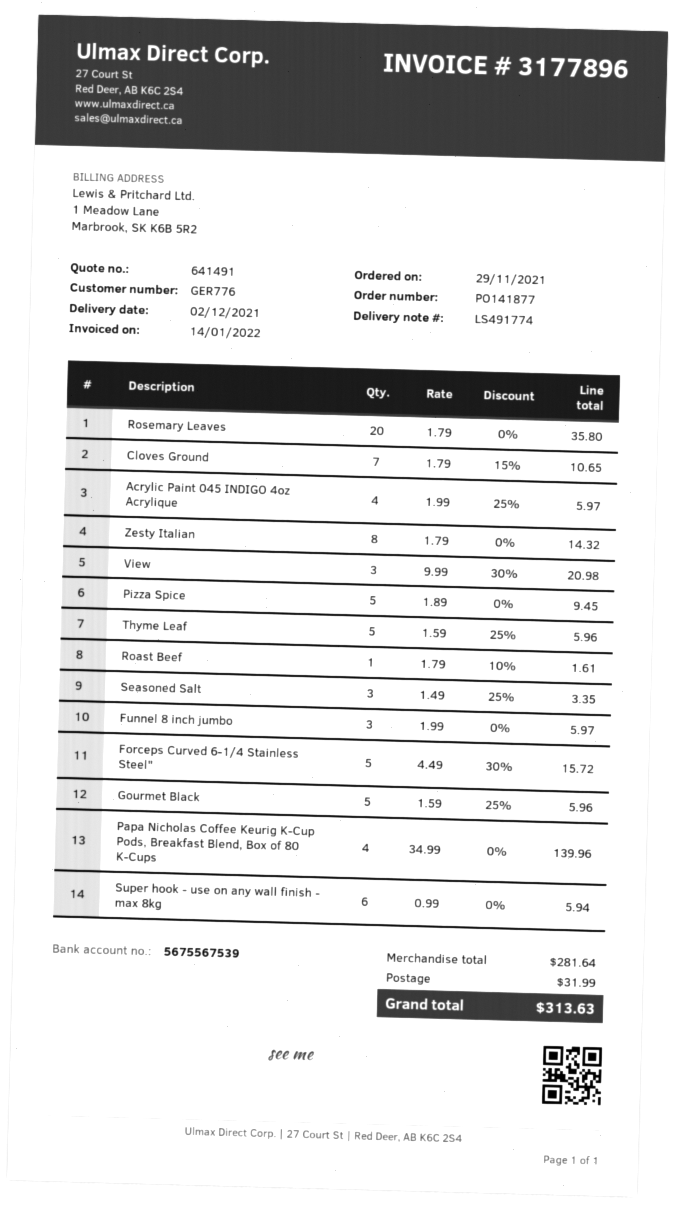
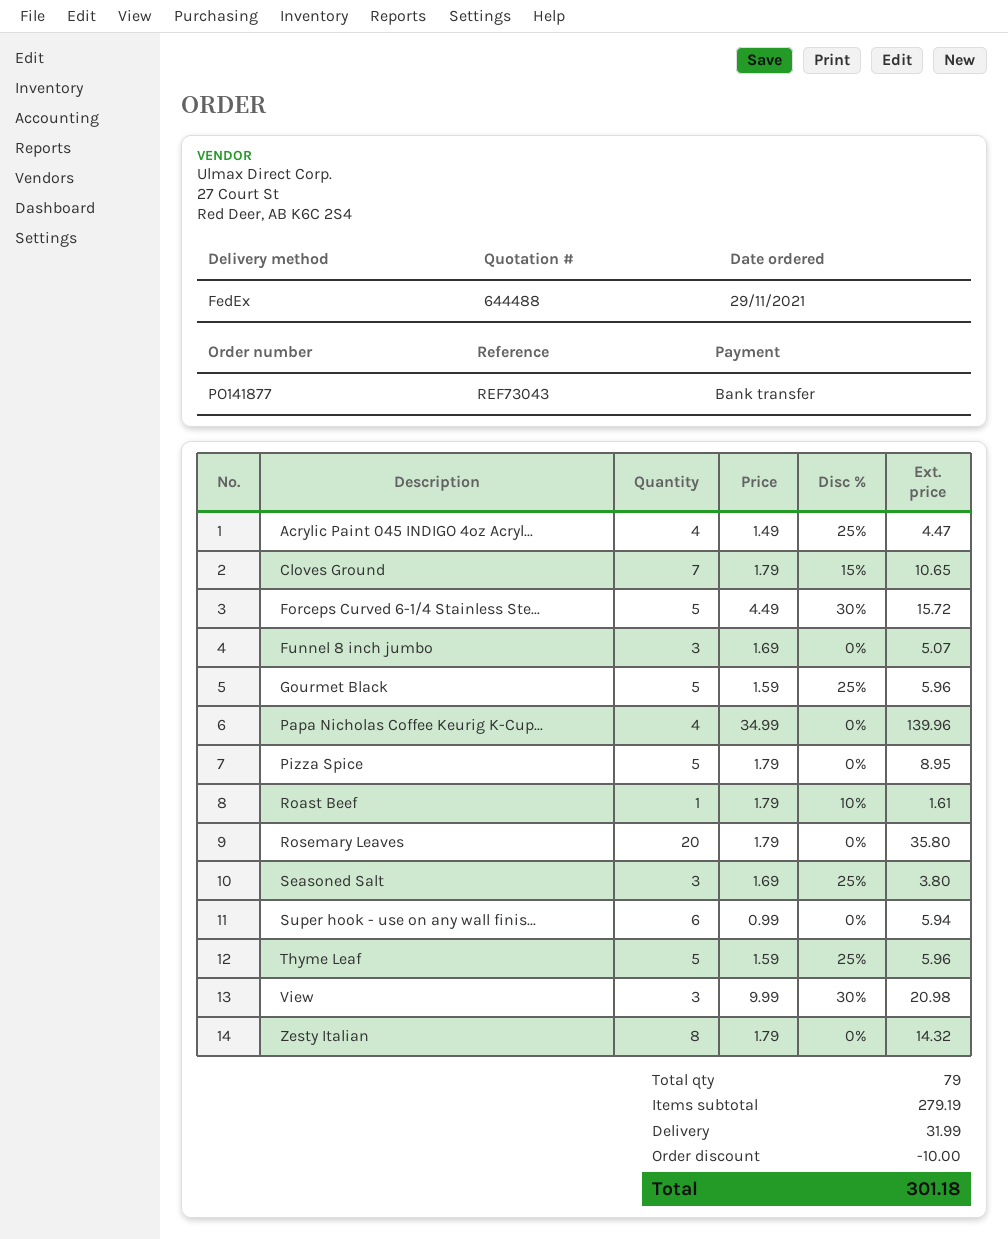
quote number: 641491 -> 644488
Acrylic Paint 045 INDIGO 4oz Acrylique: 4 x 1.99 - 25% = 5.97 -> 4 x 1.49 - 25% = 4.47
Pizza Spice: 5 x 1.89 = 9.45 -> 5 x 1.79 = 8.95
Seasoned Salt: 3 x 1.49 - 25% = 3.35 -> 3 x 1.69 - 25% = 3.80
Funnel 8 inch jumbo: 3 x 1.99 = 5.97 -> 3 x 1.69 = 5.07
subtotal: 281.64 -> 279.19
discount: none -> 10.00
total: 313.63 -> 301.18

